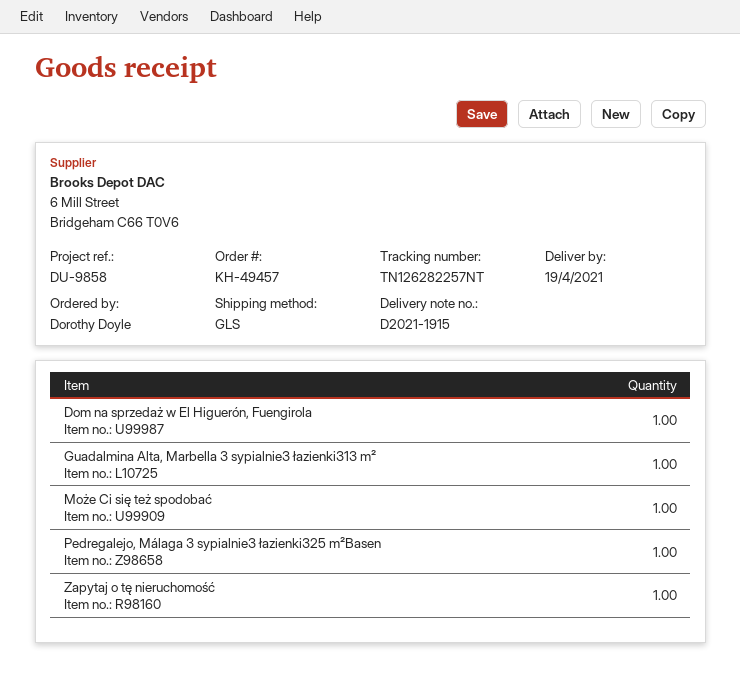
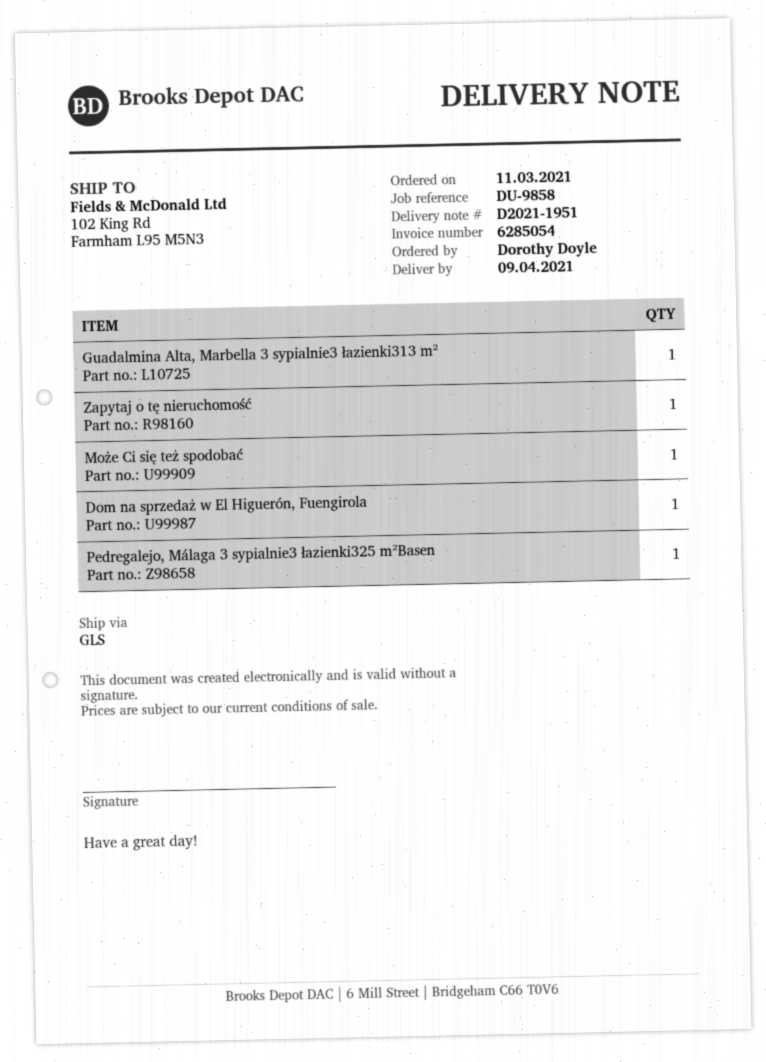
delivery note number: D2021-1915 -> D2021-1951
delivery date: 2021-04-19 -> 2021-04-09

